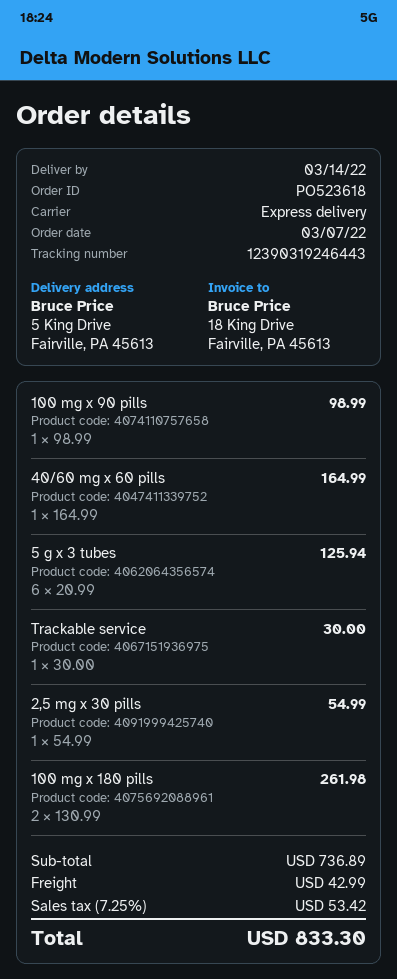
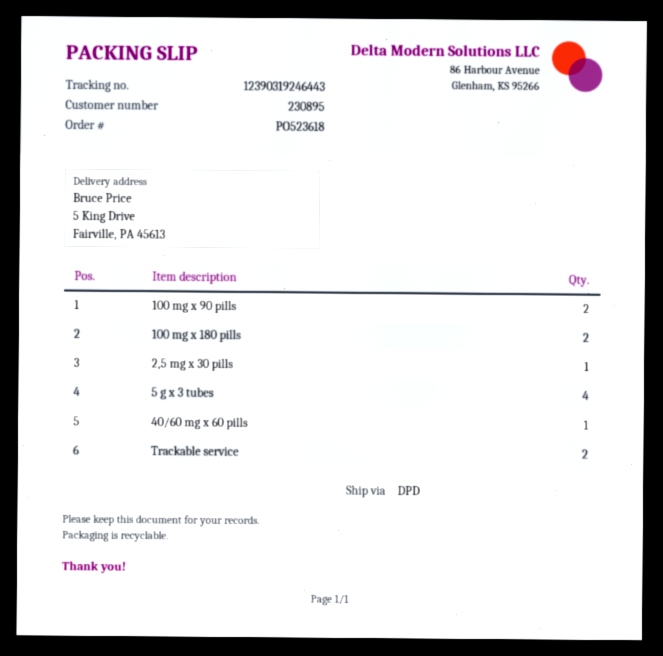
shipping method: express -> DPD
100 mg x 90 pills: 1 -> 2
5 g x 3 tubes: 6 -> 4
Trackable service: 1 -> 2

